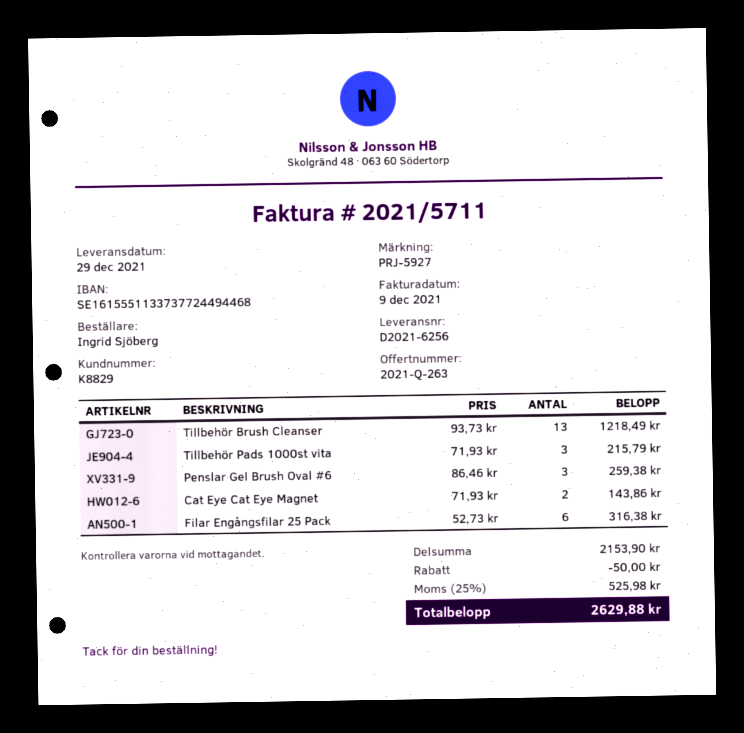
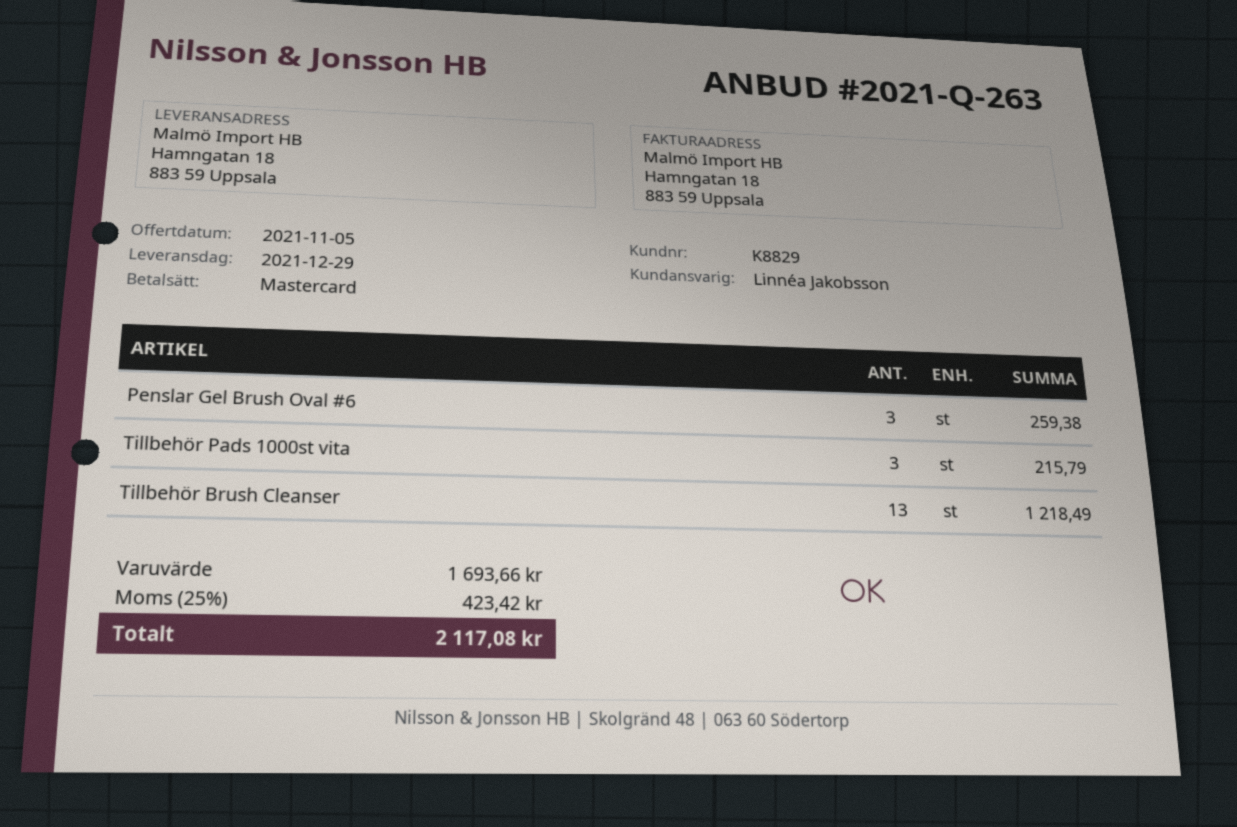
Cat Eye Cat Eye Magnet: 2 for 143.86 -> none
Filar Engångsfilar 25 Pack: 6 for 316.38 -> none
subtotal: 2153.90 -> 1693.66
discount: 50.00 -> none
tax: 25% = 525.98 -> 25% = 423.42
total: 2629.88 -> 2117.08

